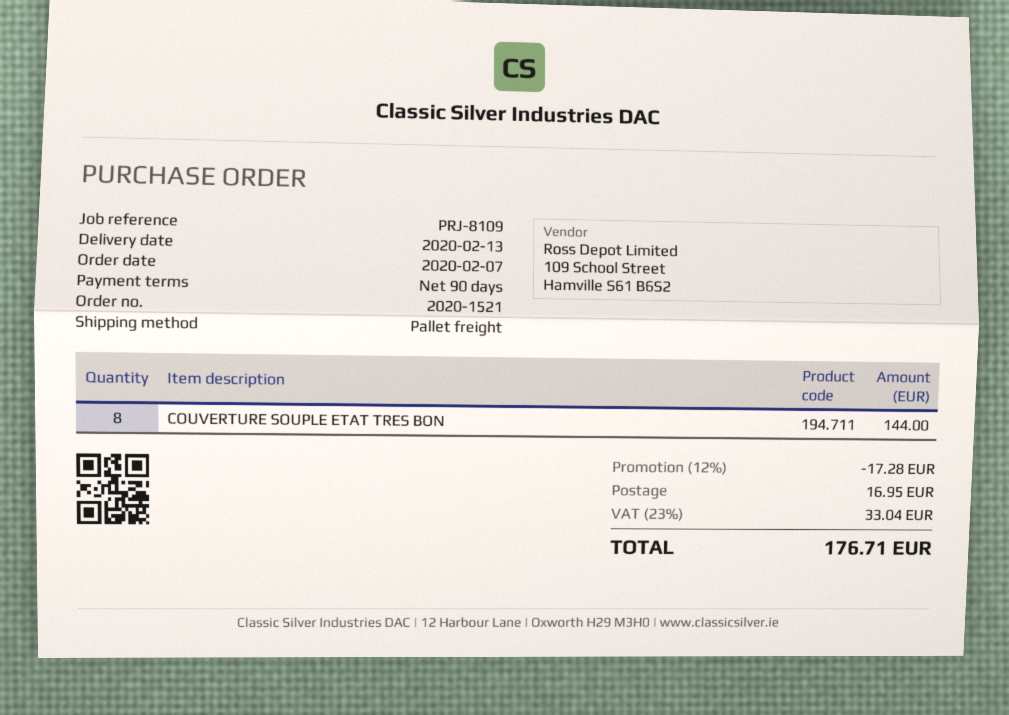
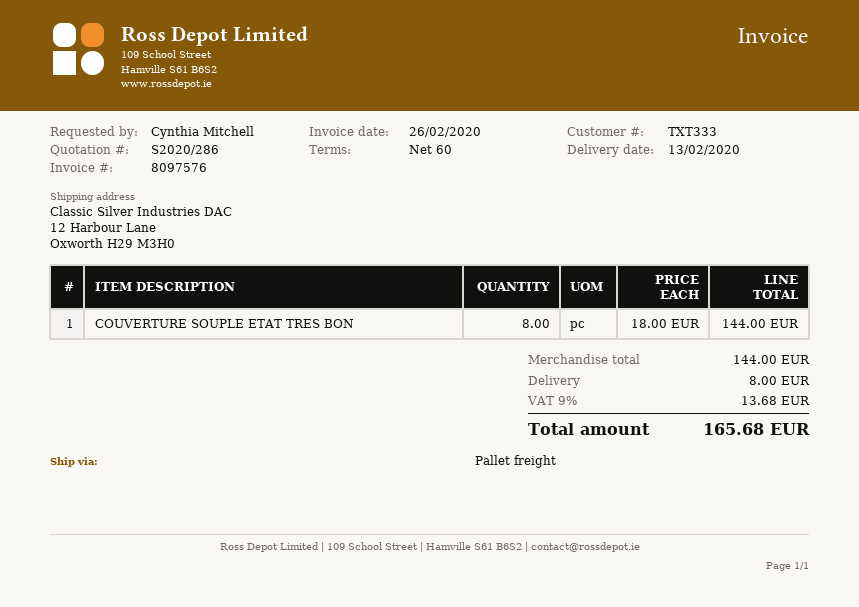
payment terms: 90 days -> 60 days
discount: 12% = 17.28 -> none
shipping: 16.95 -> 8.00
tax: 23% = 33.04 -> 9% = 13.68
total: 176.71 -> 165.68

